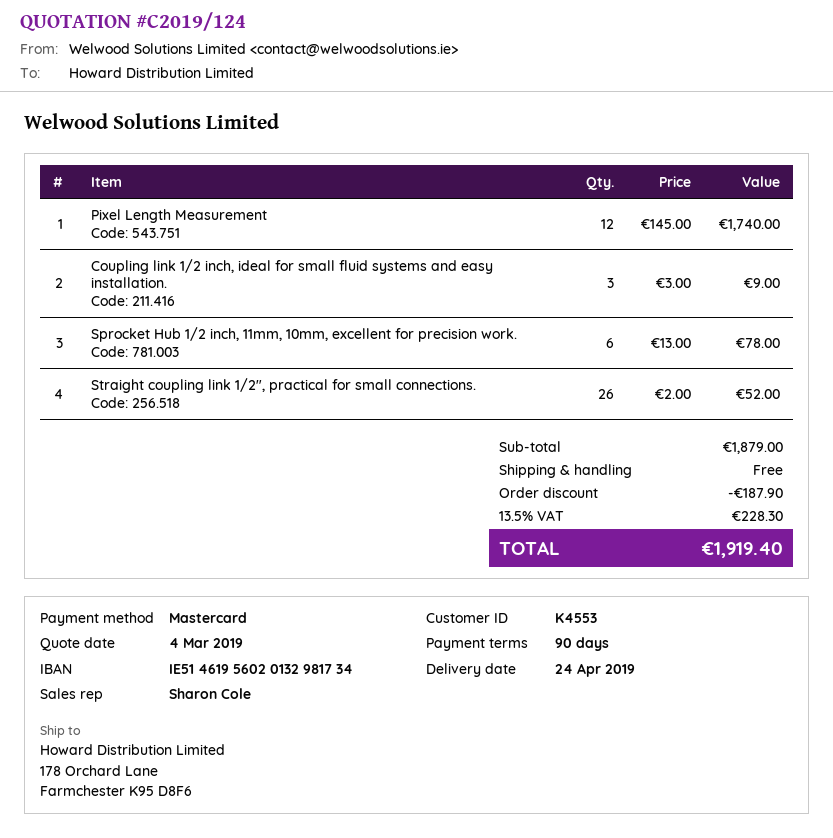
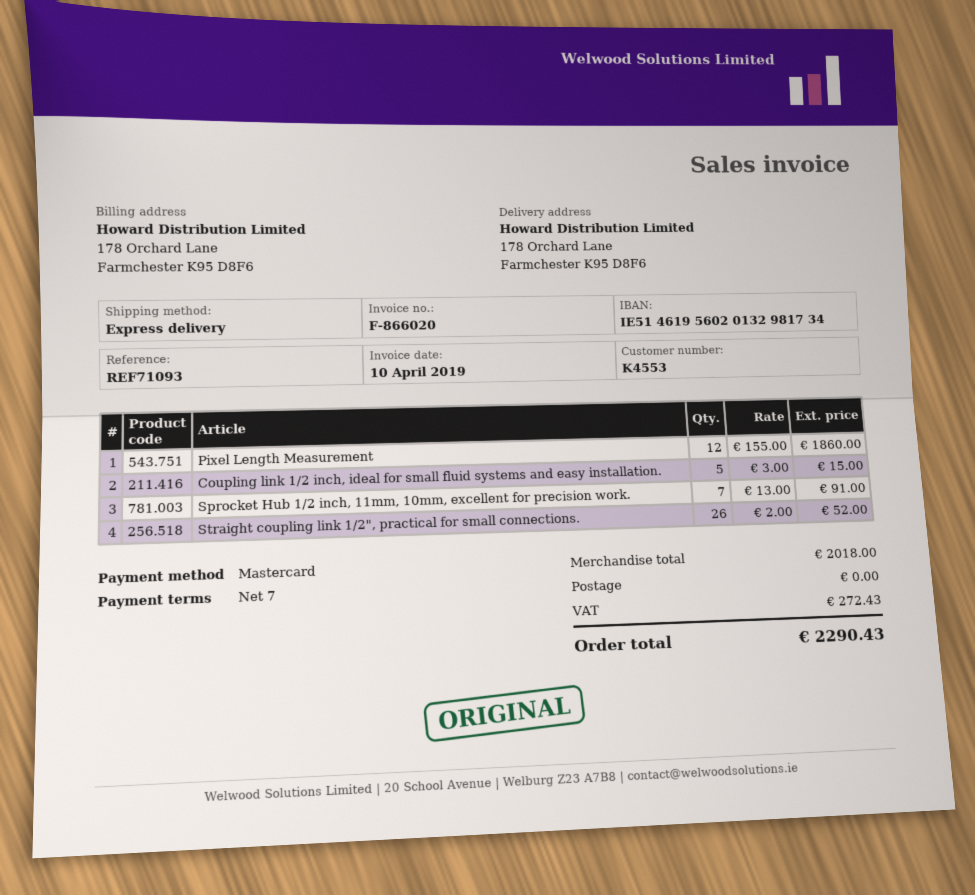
payment terms: 90 days -> 7 days
Pixel Length Measurement: 12 x 145.00 = 1740.00 -> 12 x 155.00 = 1860.00
Coupling link 1/2 inch, ideal for small fluid systems and easy installation.: 3 x 3.00 = 9.00 -> 5 x 3.00 = 15.00
Sprocket Hub 1/2 inch, 11mm, 10mm, excellent for precision work.: 6 x 13.00 = 78.00 -> 7 x 13.00 = 91.00
subtotal: 1879.00 -> 2018.00
discount: 187.90 -> none
tax: 228.30 -> 272.43
total: 1919.40 -> 2290.43

